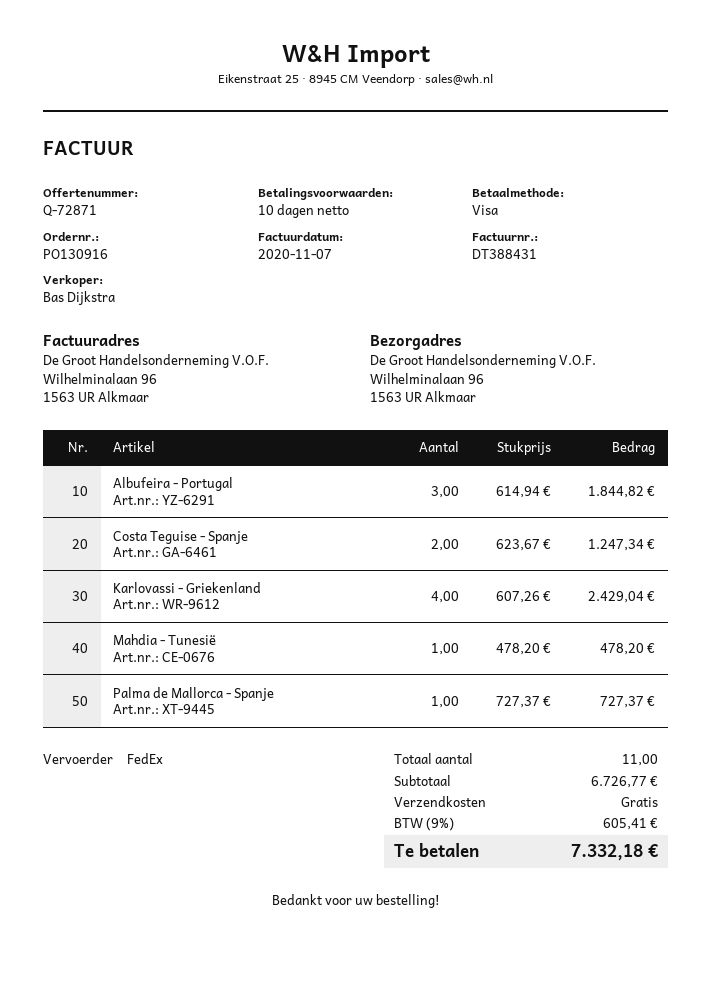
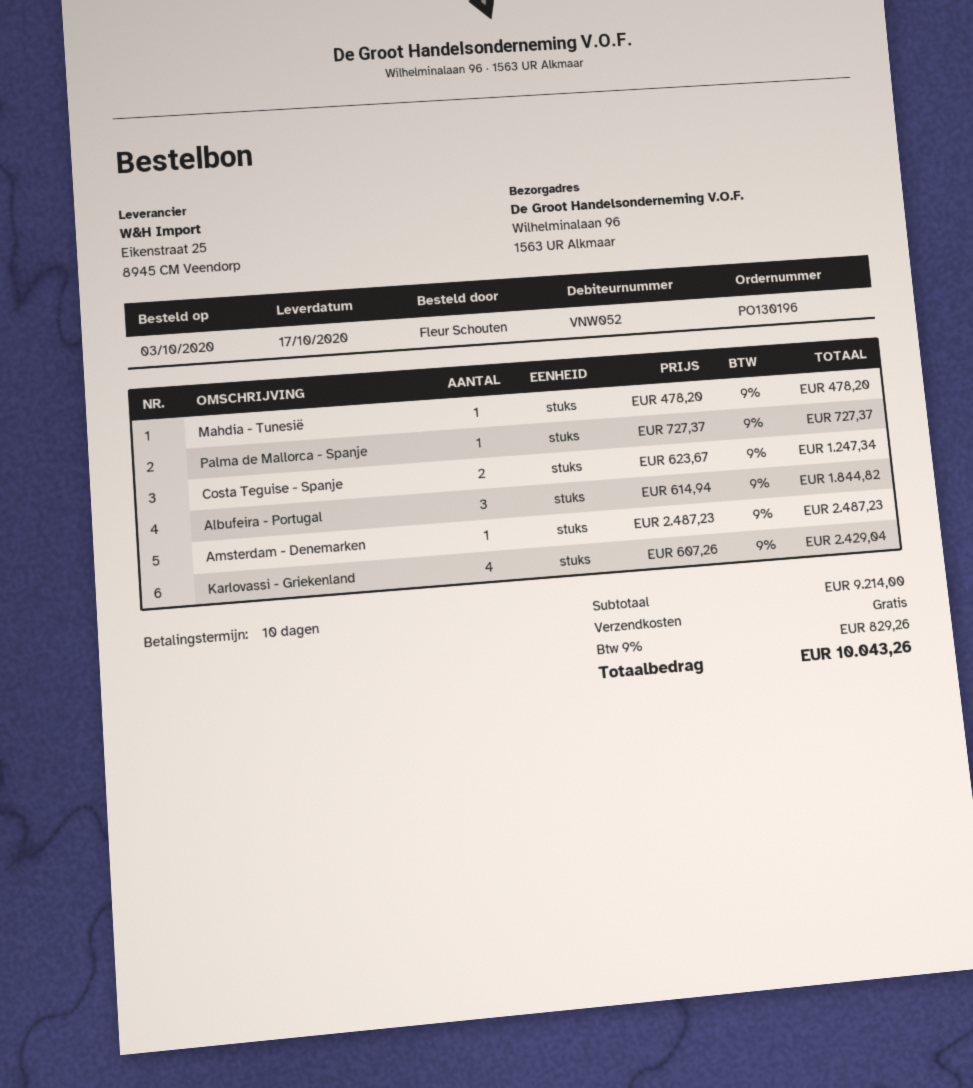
order number: PO130916 -> PO130196
Amsterdam - Denemarken: none -> 1 x 2487.23 = 2487.23
subtotal: 6726.77 -> 9214.00
tax: 9% = 605.41 -> 9% = 829.26
total: 7332.18 -> 10043.26

